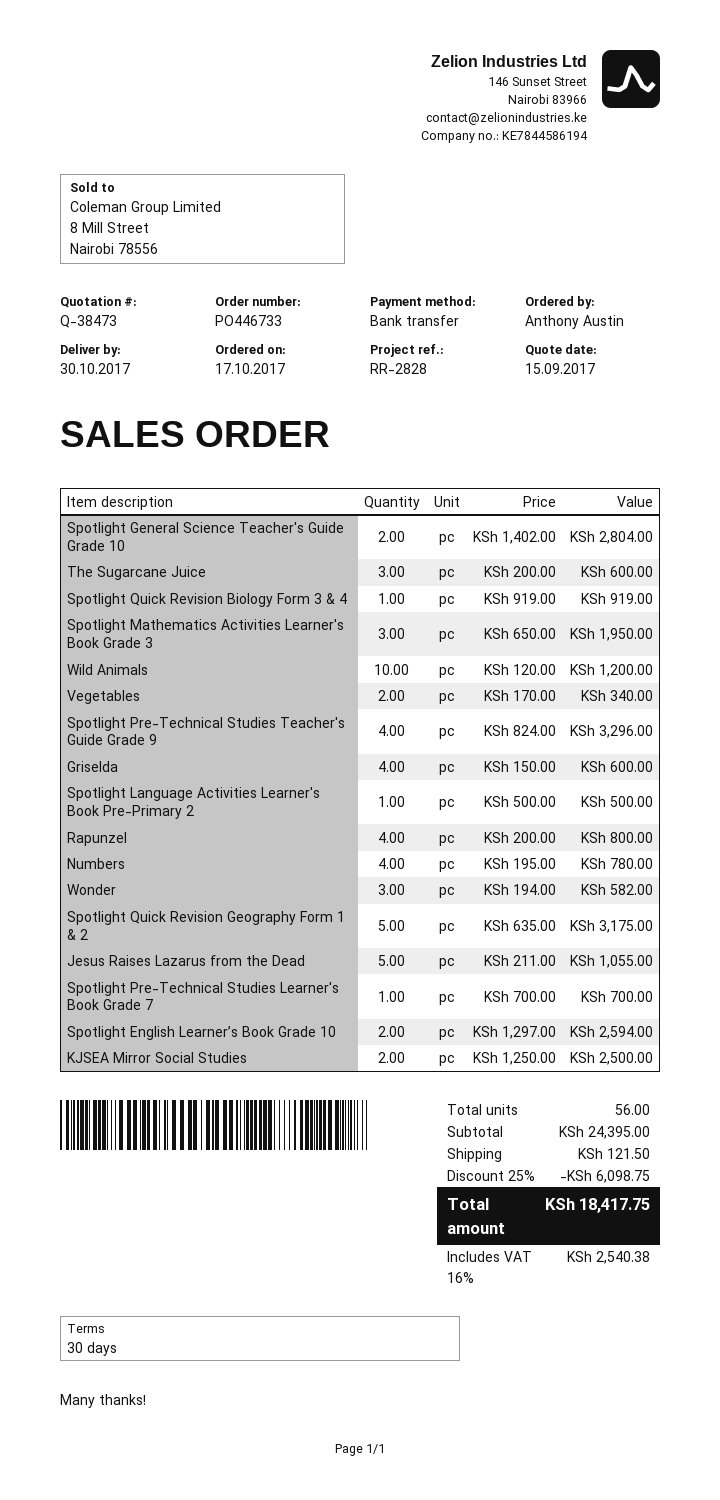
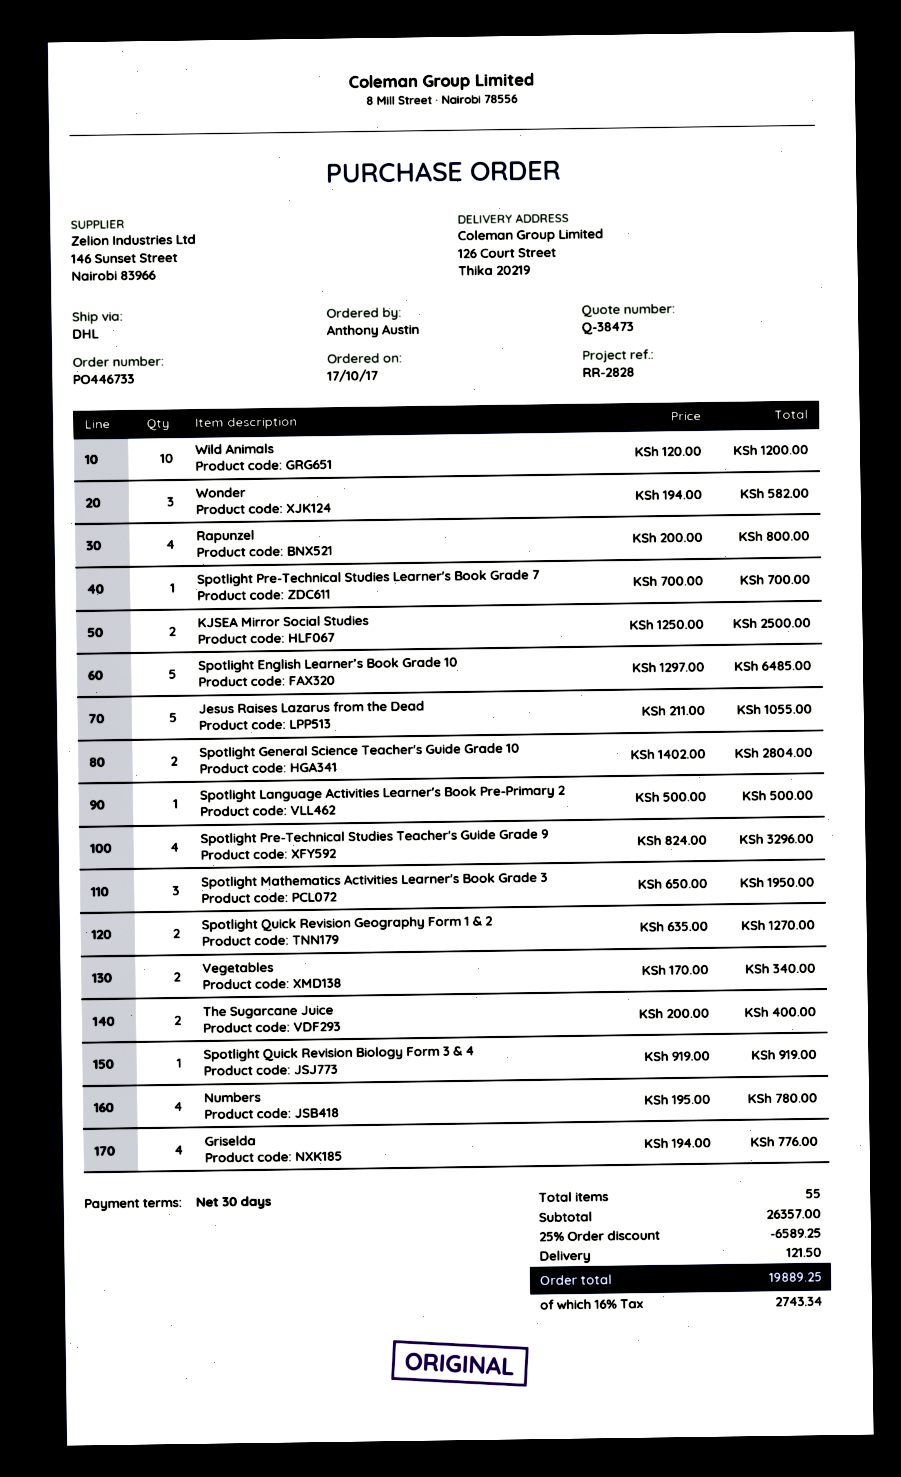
The Sugarcane Juice: 3 x 200.00 = 600.00 -> 2 x 200.00 = 400.00
Griselda: 4 x 150.00 = 600.00 -> 4 x 194.00 = 776.00
Spotlight Quick Revision Geography Form 1 & 2: 5 x 635.00 = 3175.00 -> 2 x 635.00 = 1270.00
Spotlight English Learner’s Book Grade 10: 2 x 1297.00 = 2594.00 -> 5 x 1297.00 = 6485.00
total quantity: 56 -> 55
subtotal: 24395.00 -> 26357.00
discount: 25% = 6098.75 -> 25% = 6589.25
tax: 16% = 2540.38 -> 16% = 2743.34
total: 18417.75 -> 19889.25

